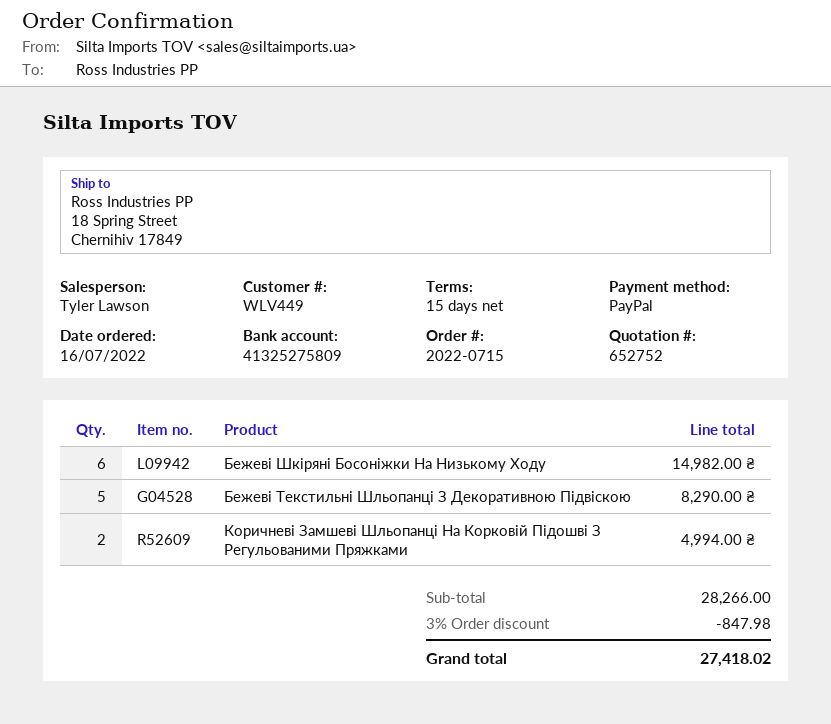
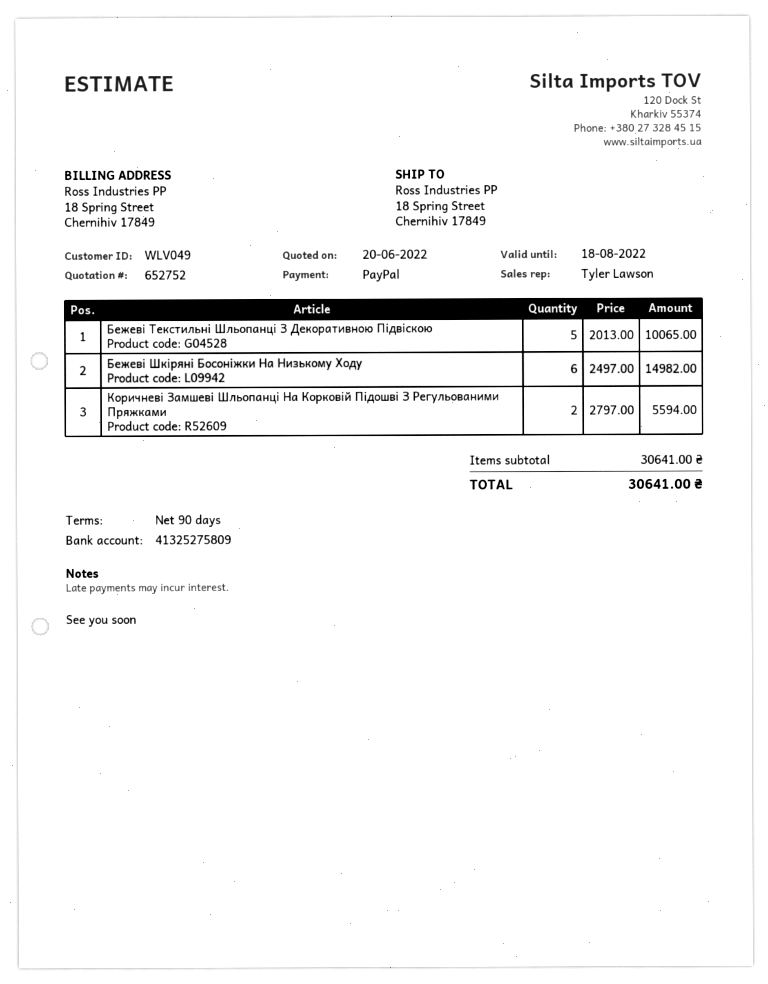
payment terms: 15 days -> 90 days
customer number: WLV449 -> WLV049
Бежеві Текстильні Шльопанці З Декоративною Підвіскою: 5 for 8290.00 -> 5 for 10065.00
Коричневі Замшеві Шльопанці На Корковій Підошві З Регульованими Пряжками: 2 for 4994.00 -> 2 for 5594.00
subtotal: 28266.00 -> 30641.00
discount: 3% = 847.98 -> none
total: 27418.02 -> 30641.00

